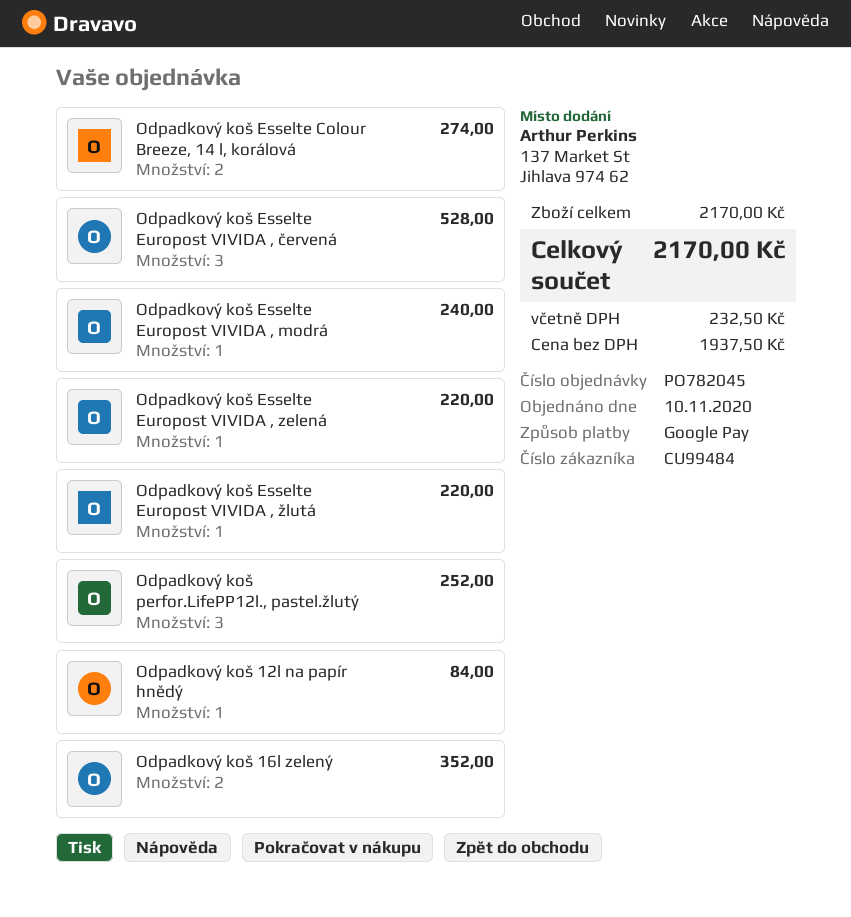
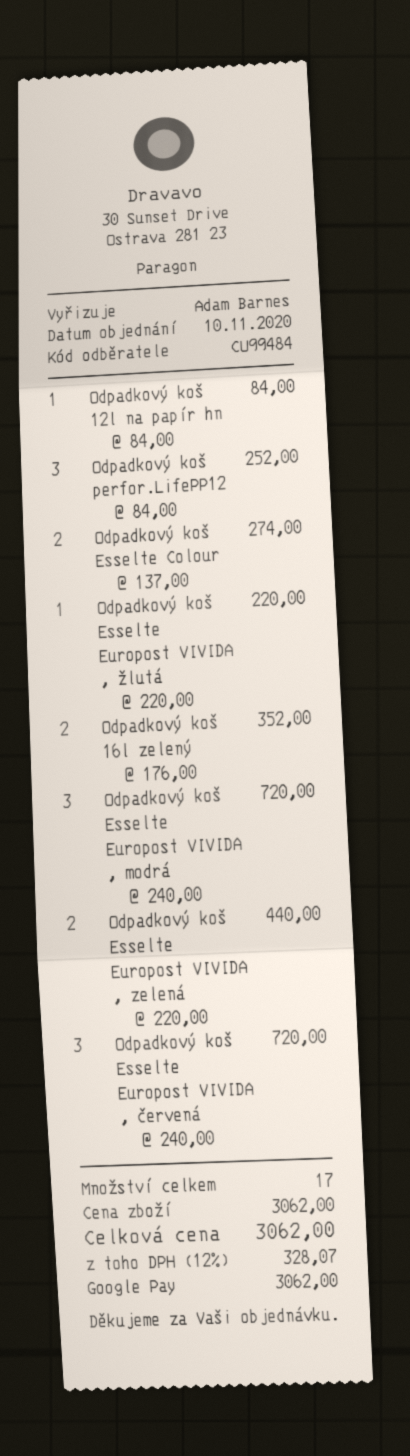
Odpadkový koš Esselte Europost VIVIDA , červená: 3 for 528.00 -> 3 for 720.00
Odpadkový koš Esselte Europost VIVIDA , modrá: 1 for 240.00 -> 3 for 720.00
Odpadkový koš Esselte Europost VIVIDA , zelená: 1 for 220.00 -> 2 for 440.00
subtotal: 2170.00 -> 3062.00
tax: 232.50 -> 328.07
total: 2170.00 -> 3062.00

